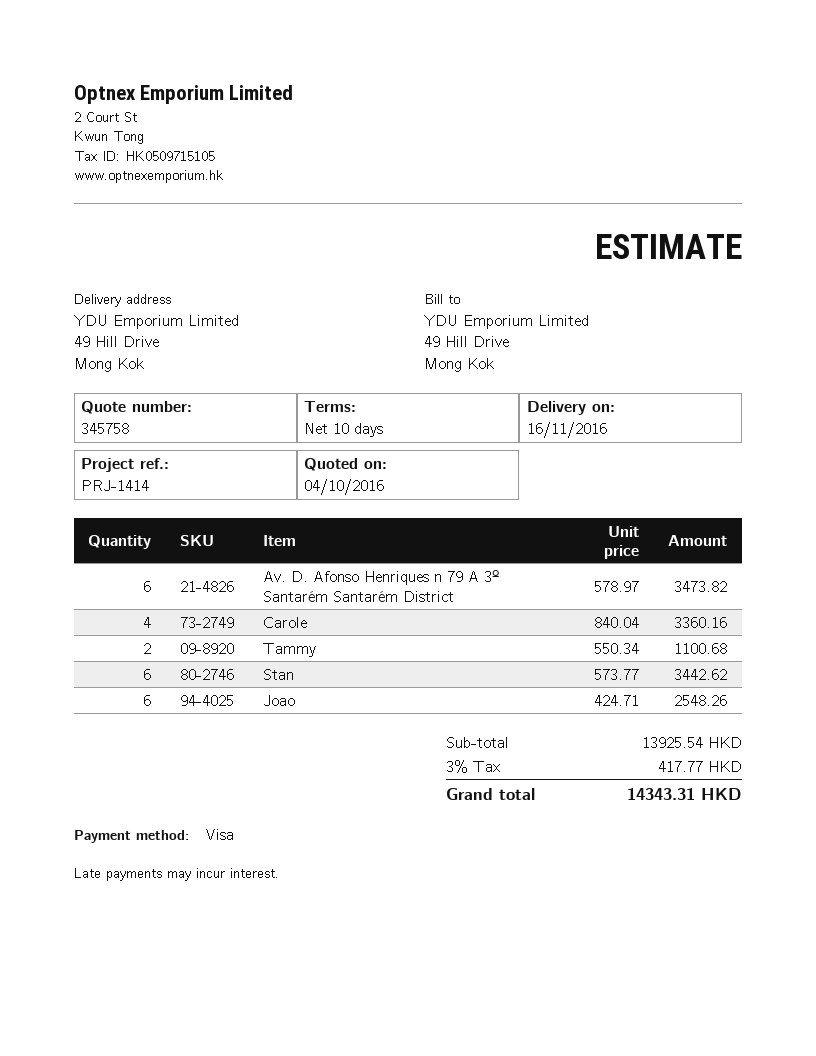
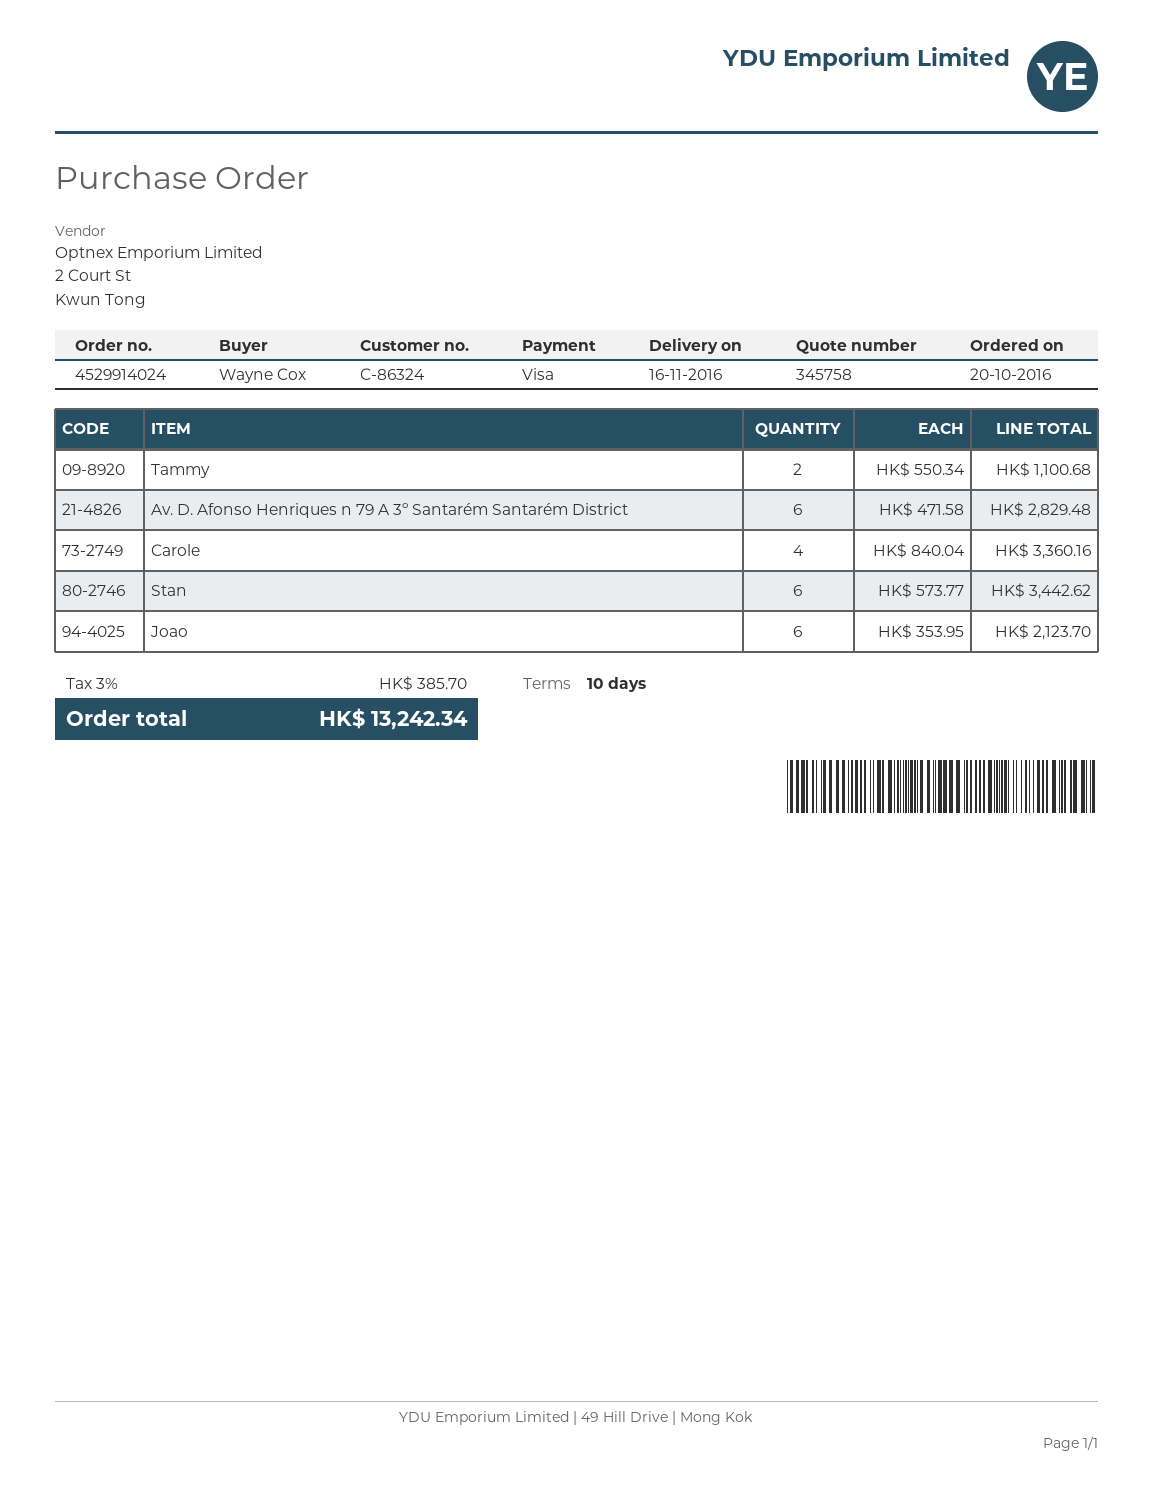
Av. D. Afonso Henriques n 79 A 3º Santarém Santarém District: 6 x 578.97 = 3473.82 -> 6 x 471.58 = 2829.48
Joao: 6 x 424.71 = 2548.26 -> 6 x 353.95 = 2123.70
tax: 3% = 417.77 -> 3% = 385.70
total: 14343.31 -> 13242.34

